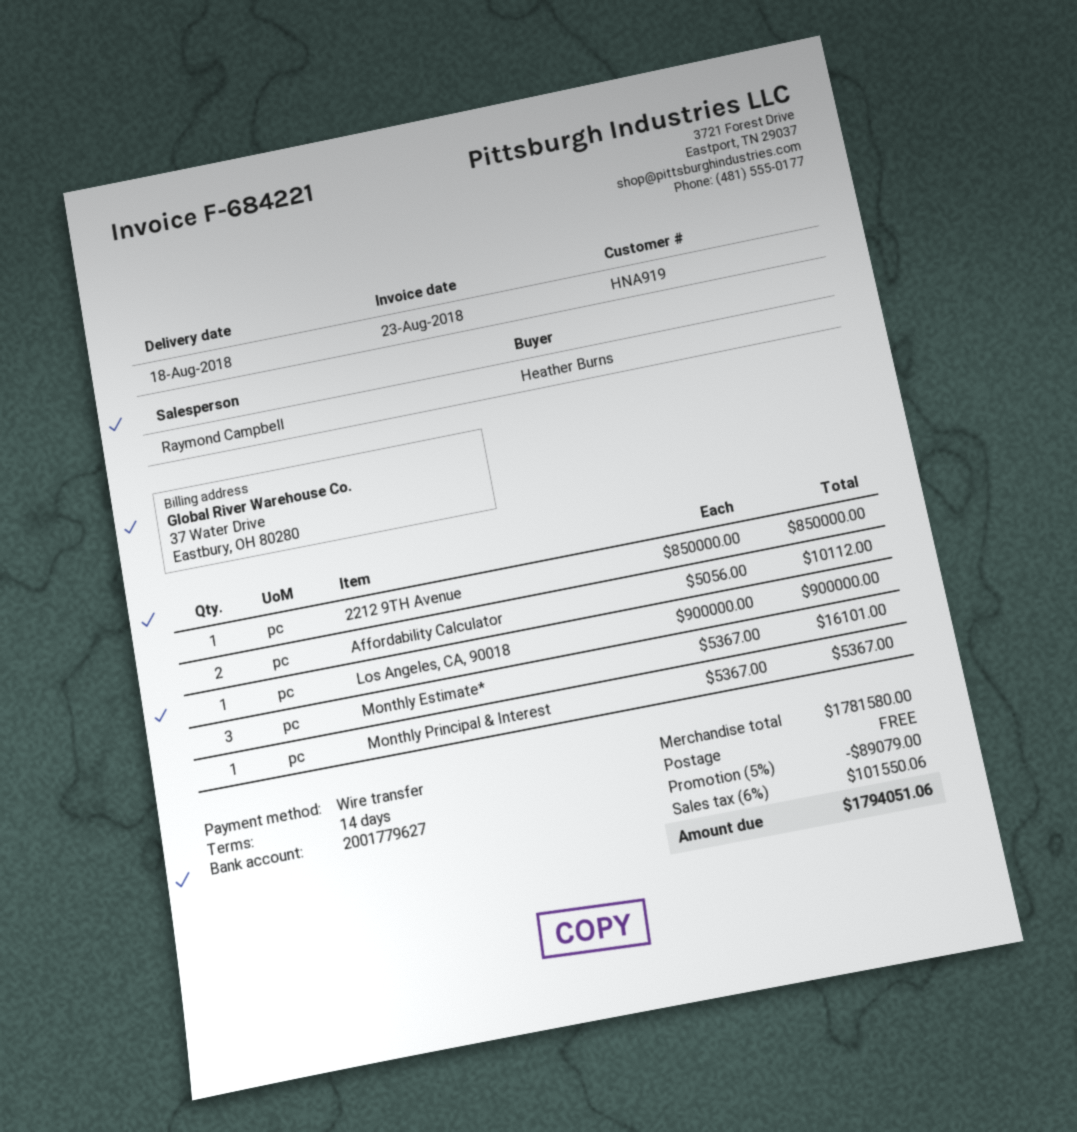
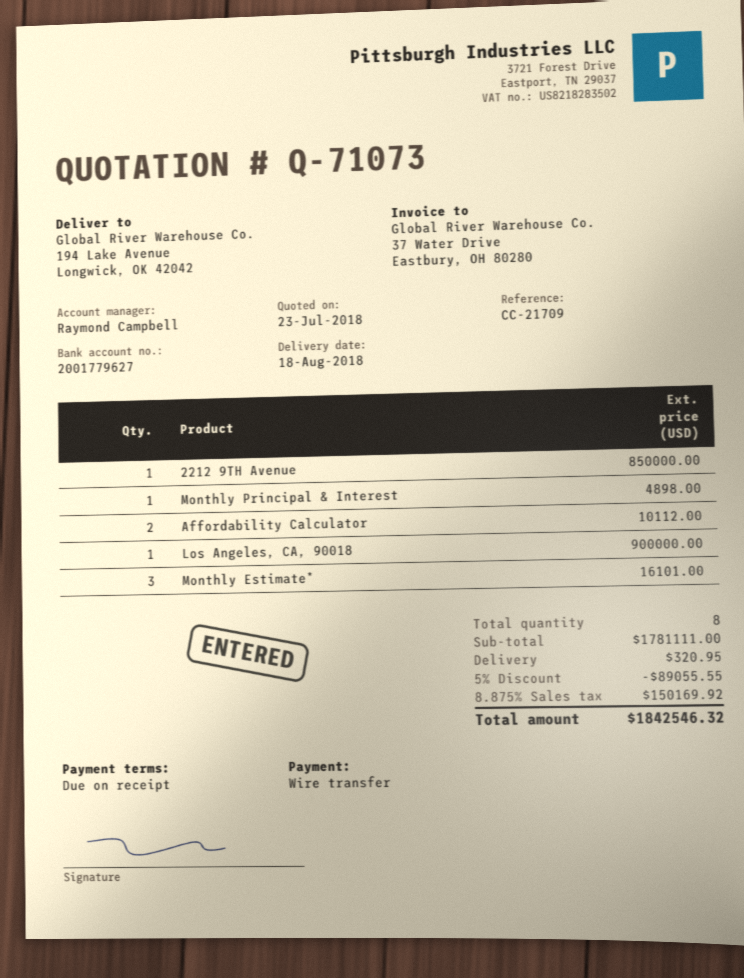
payment terms: 14 days -> on receipt
Monthly Principal & Interest: 1 for 5367.00 -> 1 for 4898.00
subtotal: 1781580.00 -> 1781111.00
discount: 5% = 89079.00 -> 5% = 89055.55
shipping: 0.00 -> 320.95
tax: 6% = 101550.06 -> 8.875% = 150169.92
total: 1794051.06 -> 1842546.32

